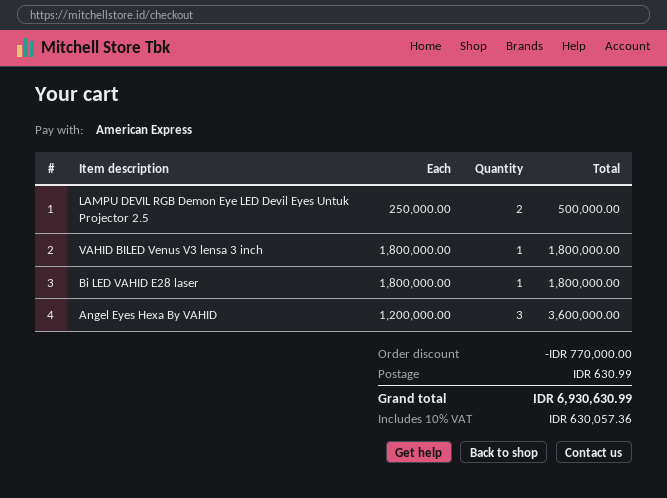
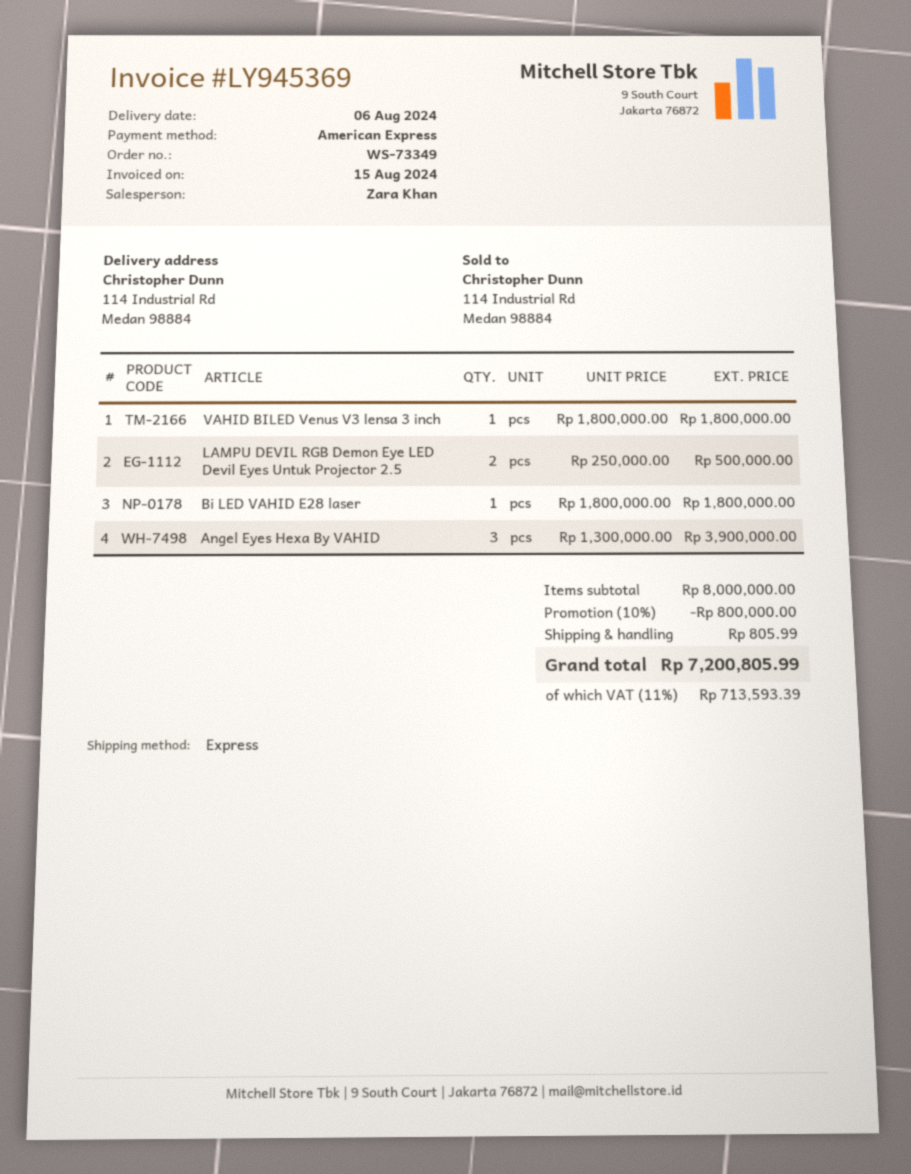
Angel Eyes Hexa By VAHID: 3 x 1200000.00 = 3600000.00 -> 3 x 1300000.00 = 3900000.00
discount: 770000.00 -> 800000.00
shipping: 630.99 -> 805.99
tax: 10% = 630057.36 -> 11% = 713593.39
total: 6930630.99 -> 7200805.99

